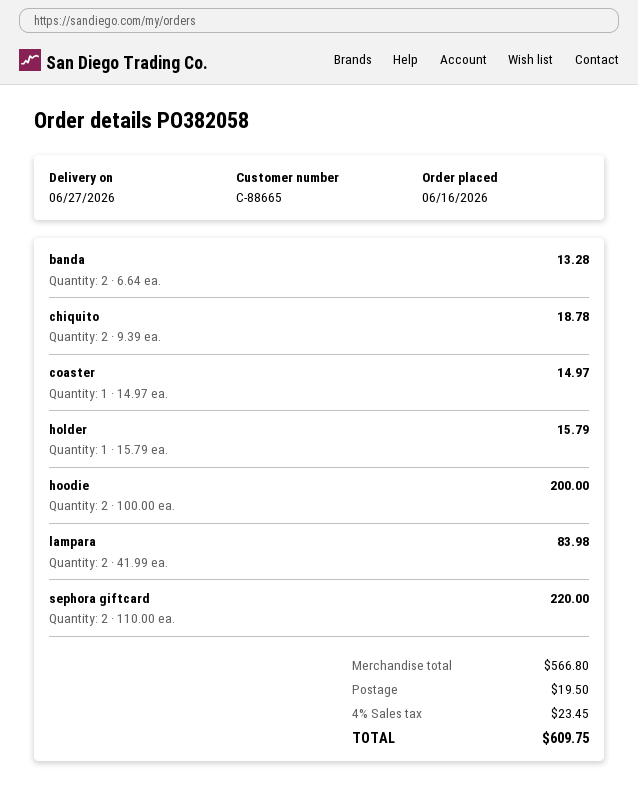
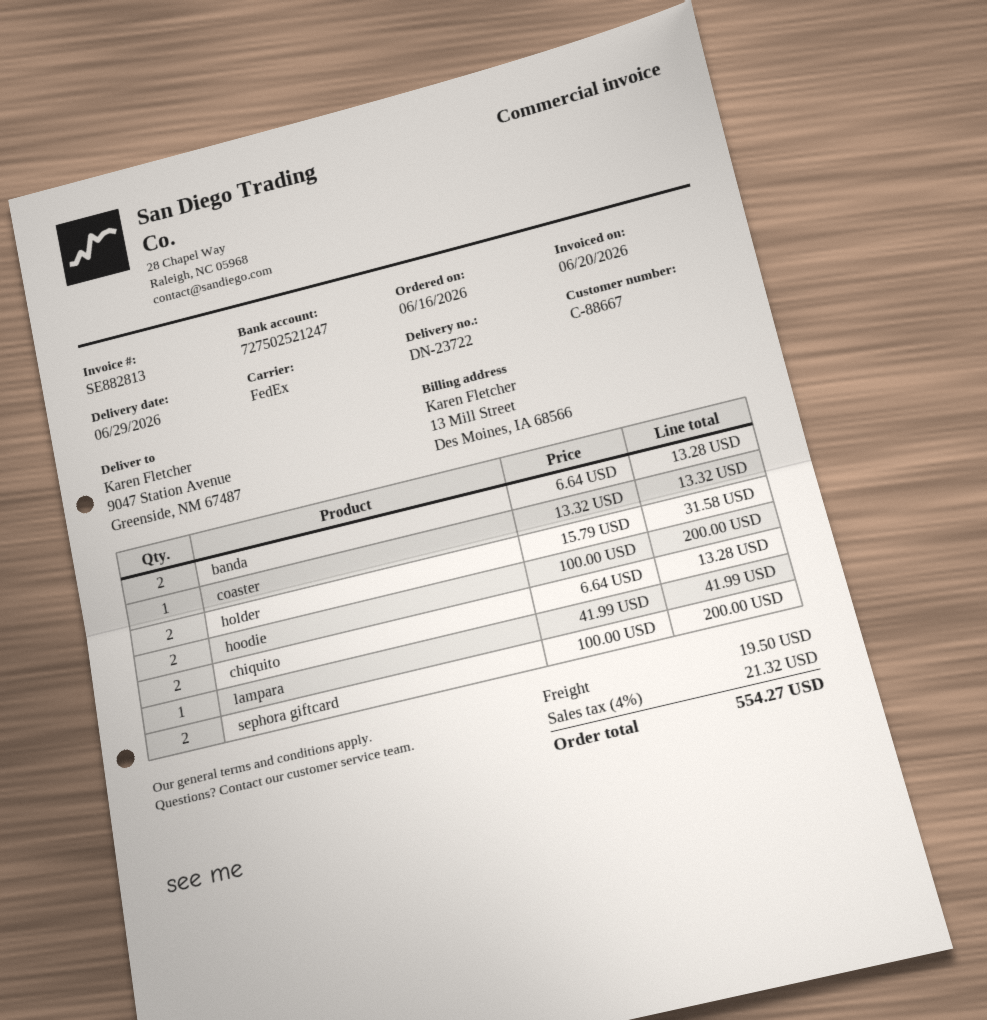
delivery date: 2026-06-27 -> 2026-06-29
customer number: C-88665 -> C-88667
chiquito: 2 x 9.39 = 18.78 -> 2 x 6.64 = 13.28
coaster: 1 x 14.97 = 14.97 -> 1 x 13.32 = 13.32
holder: 1 x 15.79 = 15.79 -> 2 x 15.79 = 31.58
lampara: 2 x 41.99 = 83.98 -> 1 x 41.99 = 41.99
sephora giftcard: 2 x 110.00 = 220.00 -> 2 x 100.00 = 200.00
tax: 4% = 23.45 -> 4% = 21.32
total: 609.75 -> 554.27

